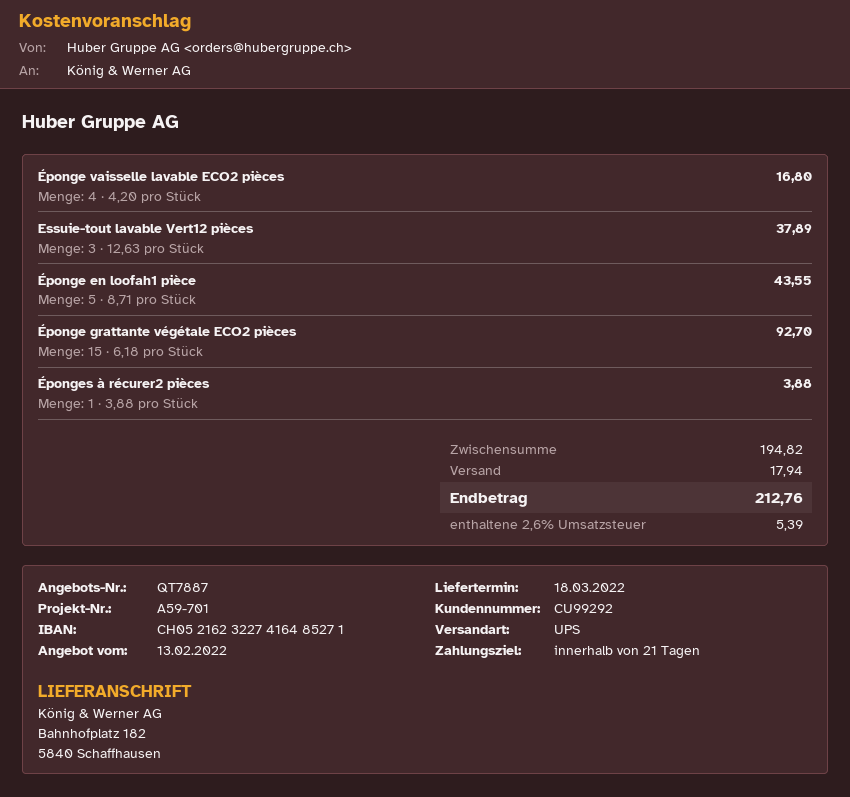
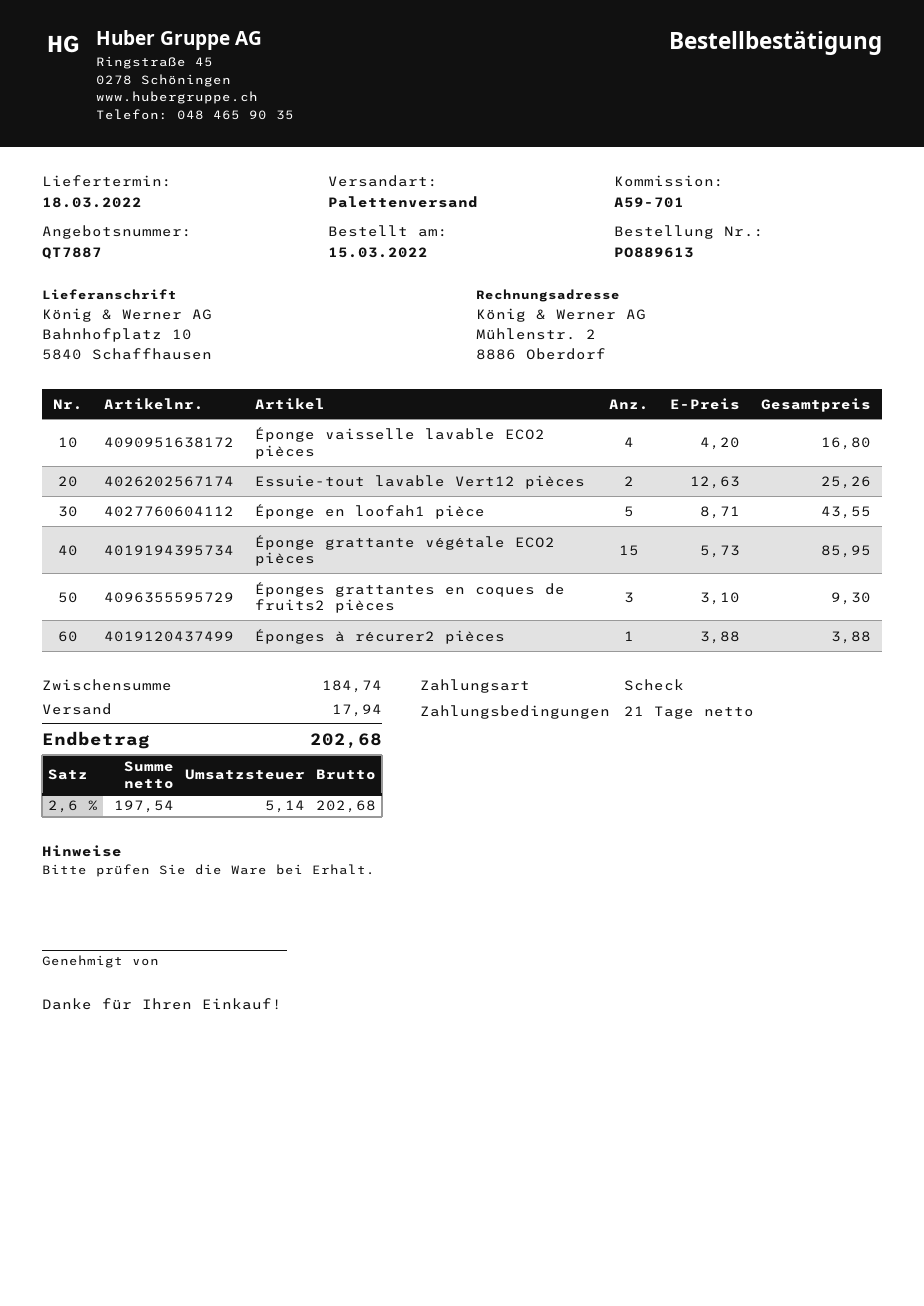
shipping method: UPS -> pallet freight
ship to: Bahnhofplatz 182, 5840 Schaffhausen -> Bahnhofplatz 10, 5840 Schaffhausen
Essuie-tout lavable Vert12 pièces: 3 x 12.63 = 37.89 -> 2 x 12.63 = 25.26
Éponge grattante végétale ECO2 pièces: 15 x 6.18 = 92.70 -> 15 x 5.73 = 85.95
Éponges grattantes en coques de fruits2 pièces: none -> 3 x 3.10 = 9.30
subtotal: 194.82 -> 184.74
tax: 2.6% = 5.39 -> 2.6% = 5.14
total: 212.76 -> 202.68

